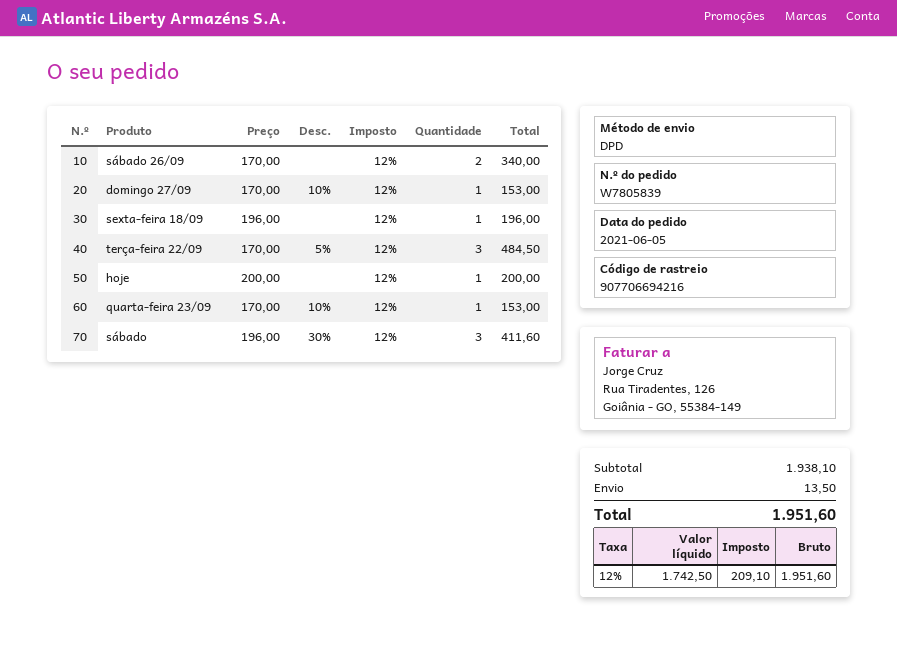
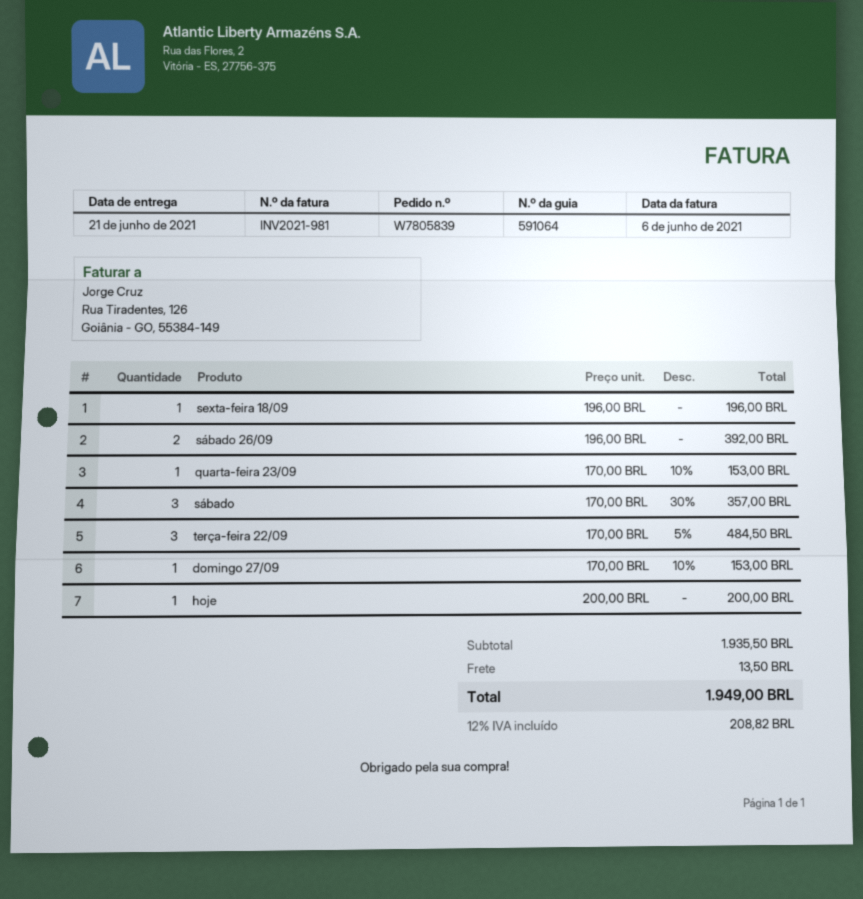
sábado 26/09: 2 x 170.00 = 340.00 -> 2 x 196.00 = 392.00
sábado: 3 x 196.00 - 30% = 411.60 -> 3 x 170.00 - 30% = 357.00
subtotal: 1938.10 -> 1935.50
tax: 12% = 209.10 -> 12% = 208.82
total: 1951.60 -> 1949.00

